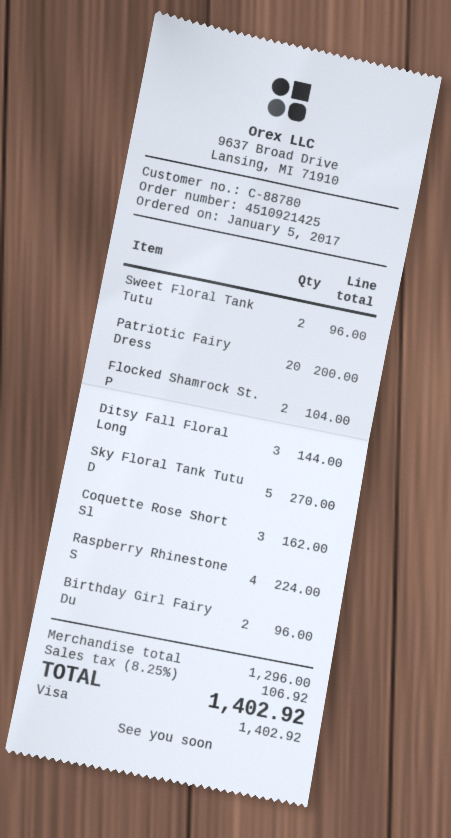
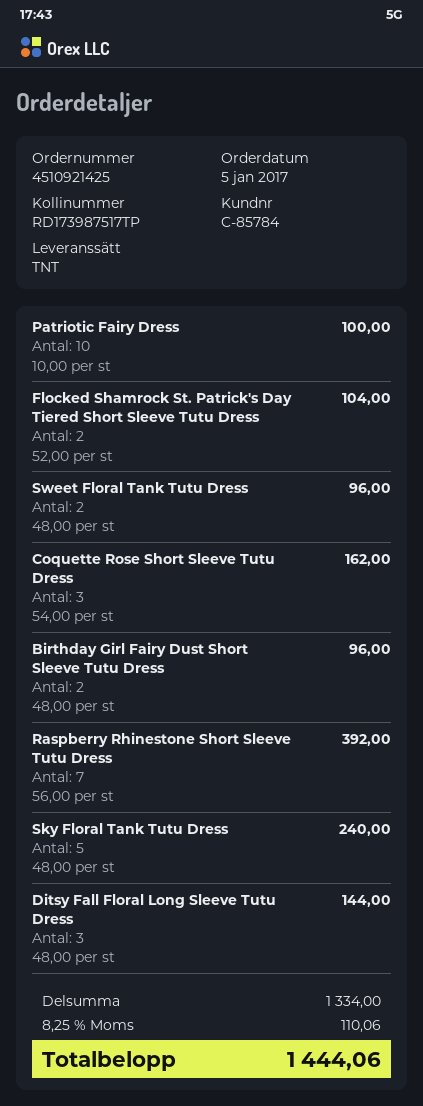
customer number: C-88780 -> C-85784
Patriotic Fairy Dress: 20 for 200.00 -> 10 for 100.00
Sky Floral Tank Tutu D: 5 for 270.00 -> 5 for 240.00
Raspberry Rhinestone S: 4 for 224.00 -> 7 for 392.00
subtotal: 1296.00 -> 1334.00
tax: 8.25% = 106.92 -> 8.25% = 110.06
total: 1402.92 -> 1444.06

